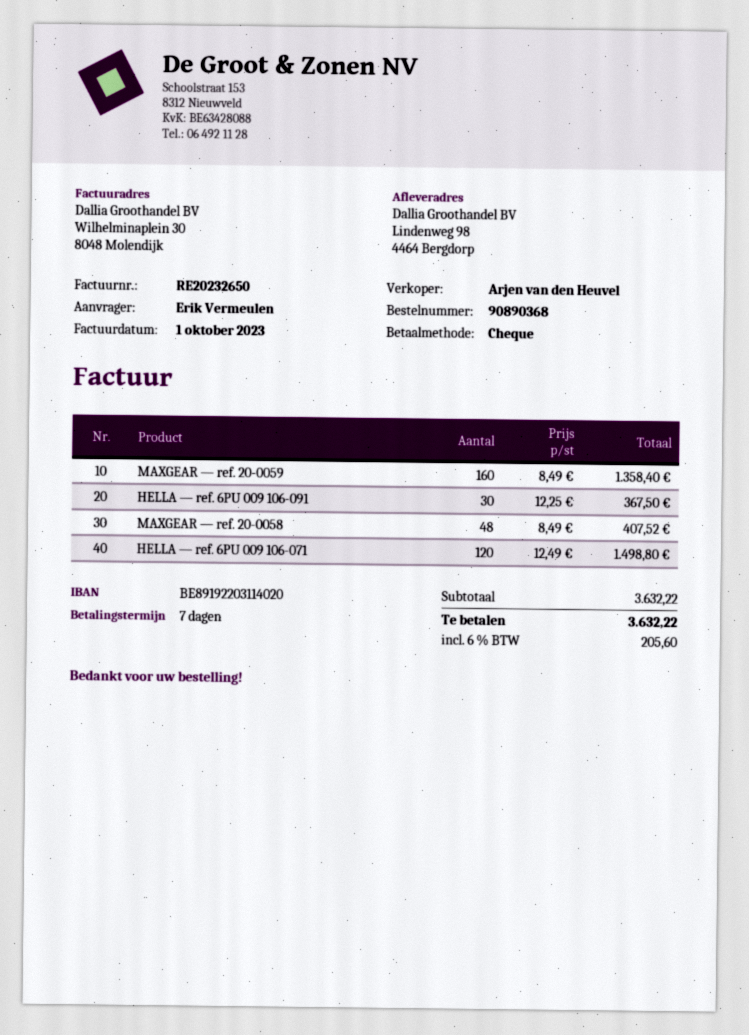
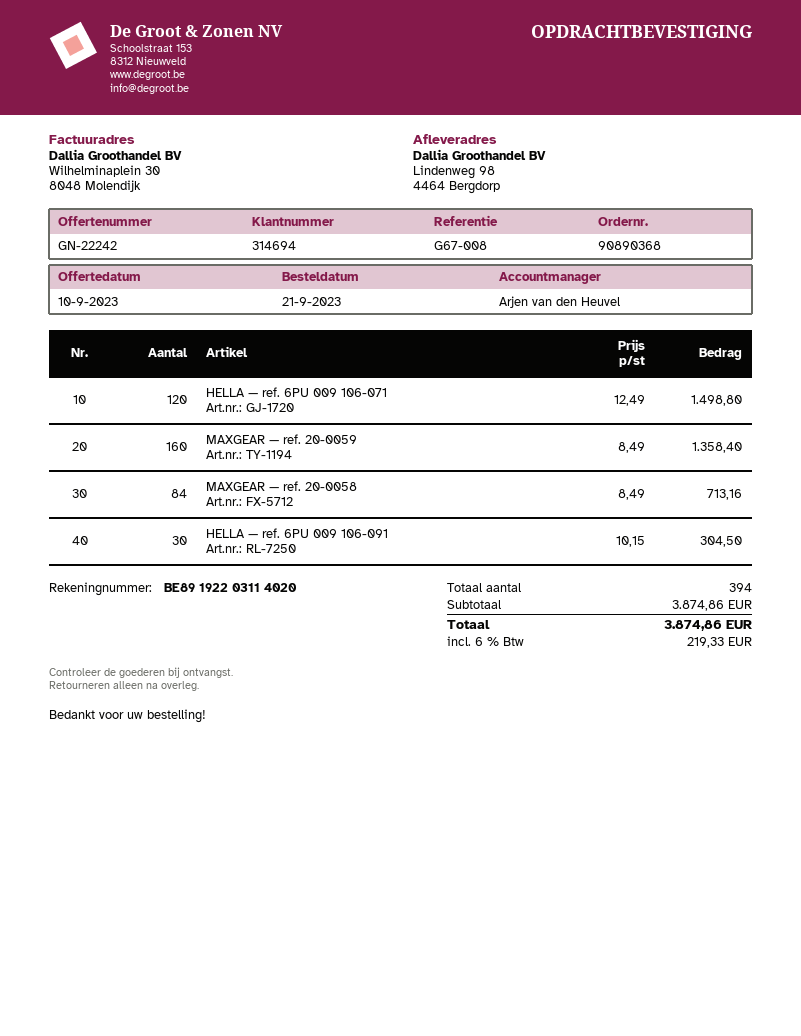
HELLA — ref. 6PU 009 106-091: 30 x 12.25 = 367.50 -> 30 x 10.15 = 304.50
MAXGEAR — ref. 20-0058: 48 x 8.49 = 407.52 -> 84 x 8.49 = 713.16
subtotal: 3632.22 -> 3874.86
tax: 6% = 205.60 -> 6% = 219.33
total: 3632.22 -> 3874.86

